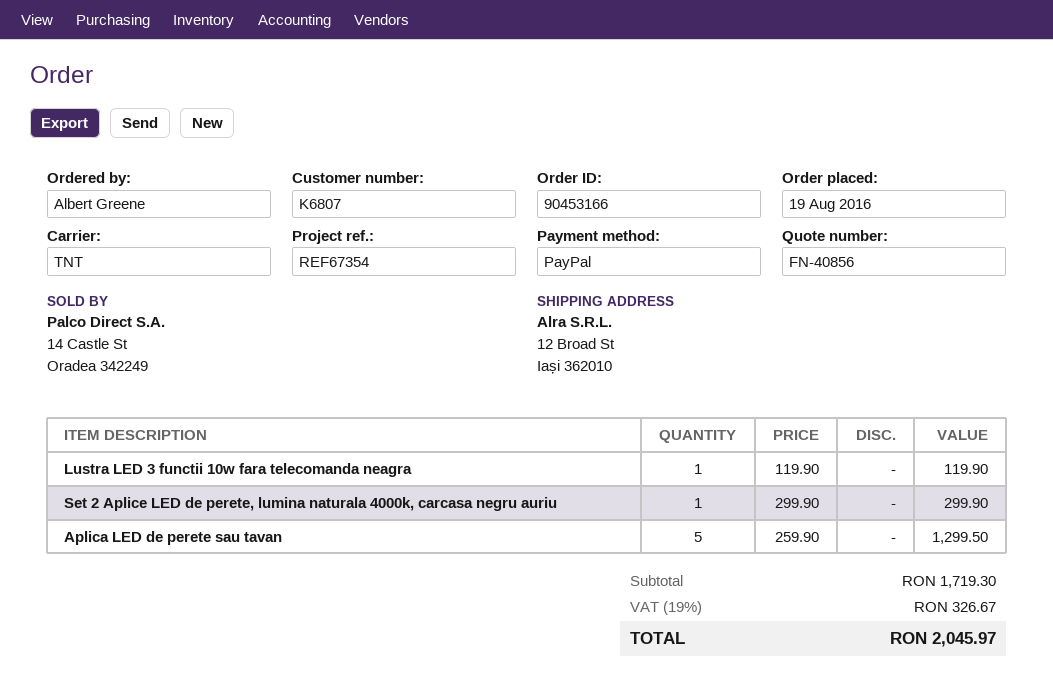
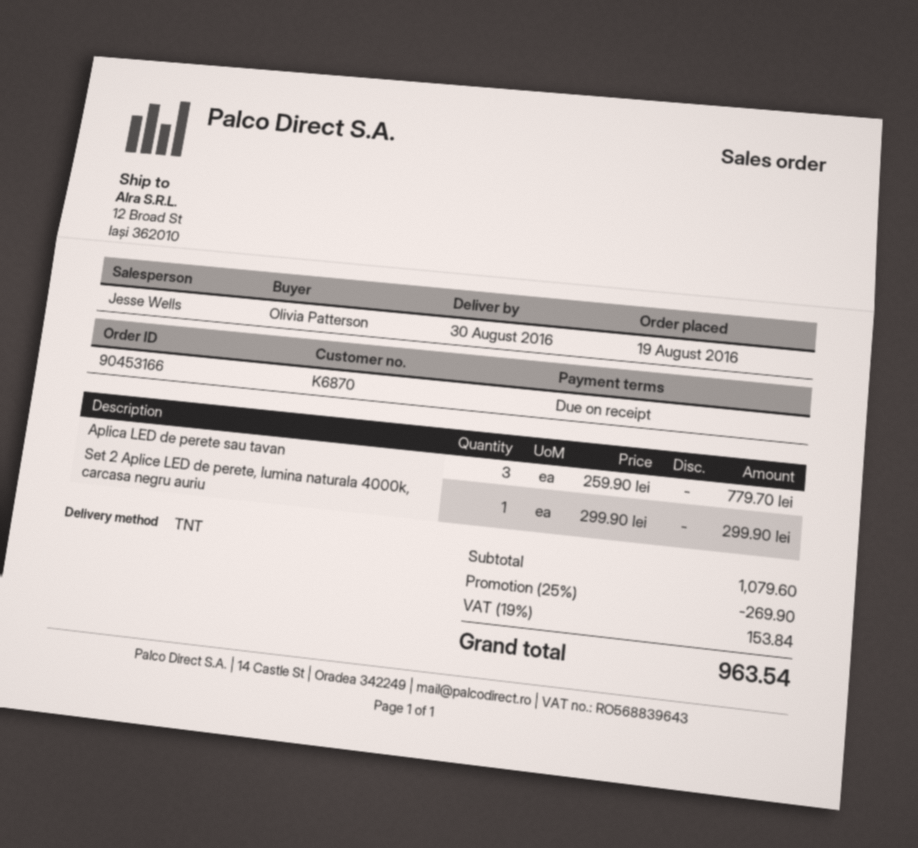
customer number: K6807 -> K6870
ordered by: Albert Greene -> Olivia Patterson
Lustra LED 3 functii 10w fara telecomanda neagra: 1 x 119.90 = 119.90 -> none
Aplica LED de perete sau tavan: 5 x 259.90 = 1299.50 -> 3 x 259.90 = 779.70
subtotal: 1719.30 -> 1079.60
discount: none -> 25% = 269.90
tax: 19% = 326.67 -> 19% = 153.84
total: 2045.97 -> 963.54

